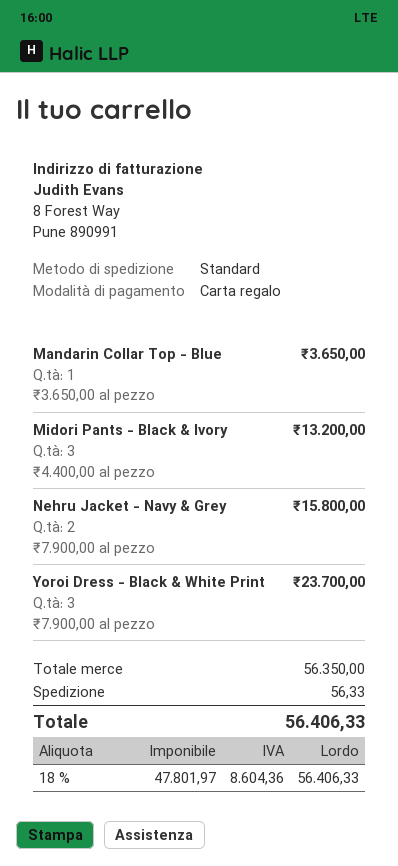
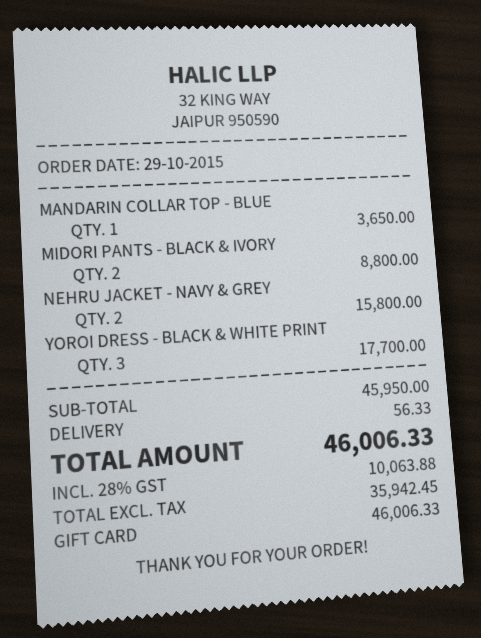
Midori Pants - Black & Ivory: 3 for 13200.00 -> 2 for 8800.00
Yoroi Dress - Black & White Print: 3 for 23700.00 -> 3 for 17700.00
subtotal: 56350.00 -> 45950.00
net: 47801.97 -> 35942.45
tax: 18% = 8604.36 -> 28% = 10063.88
total: 56406.33 -> 46006.33

